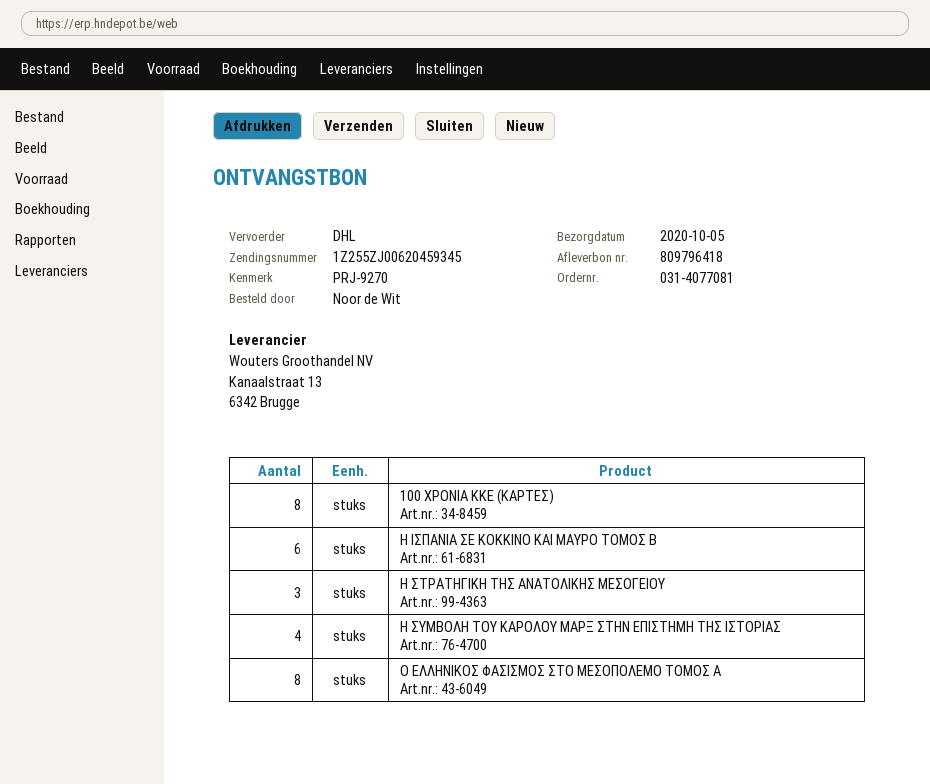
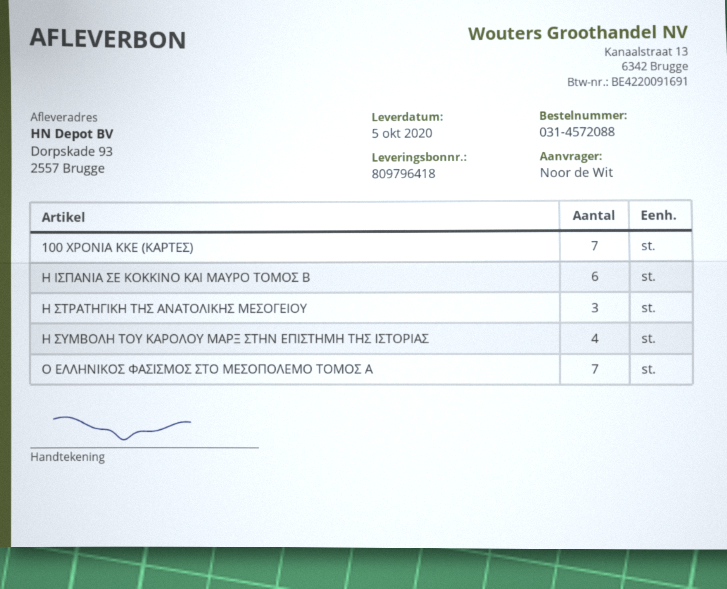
order number: 031-4077081 -> 031-4572088
100 ΧΡΟΝΙΑ ΚΚΕ (ΚΑΡΤΕΣ): 8 -> 7
Ο ΕΛΛΗΝΙΚΟΣ ΦΑΣΙΣΜΟΣ ΣΤΟ ΜΕΣΟΠΟΛΕΜΟ ΤΟΜΟΣ Α: 8 -> 7

